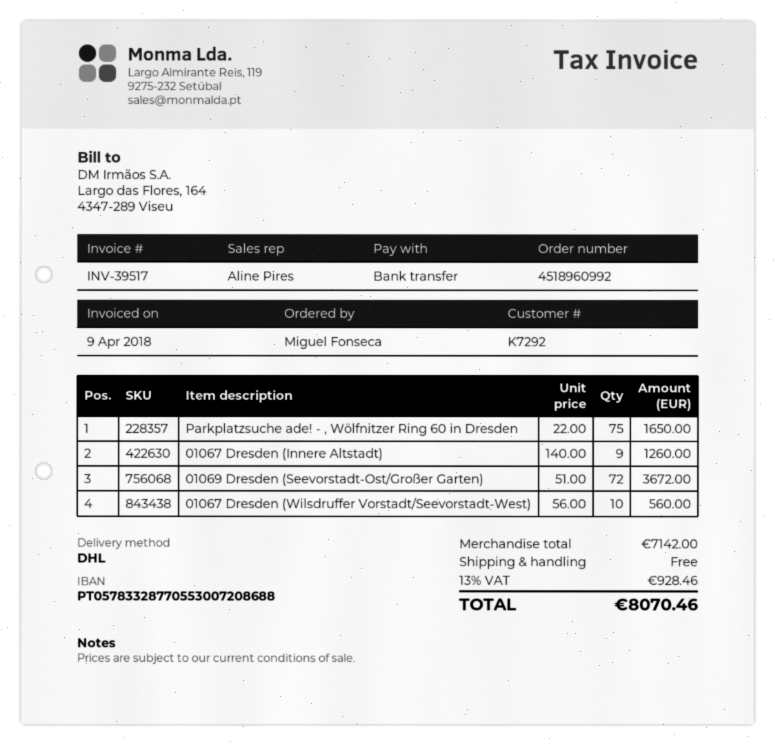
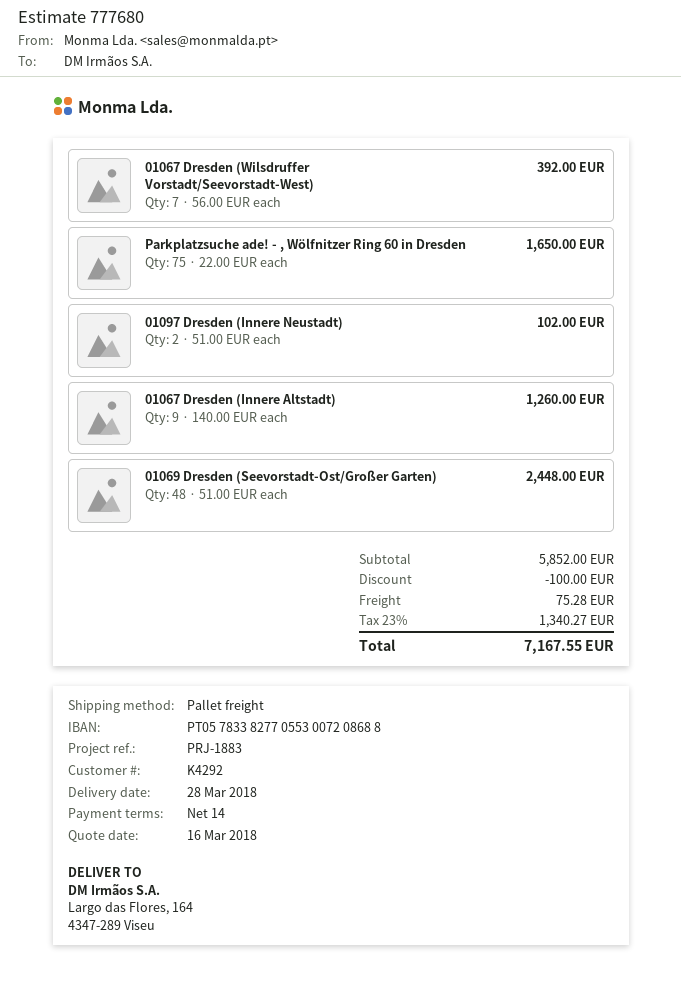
customer number: K7292 -> K4292
bank account: PT05783328770553007208688 -> PT05783382770553007208688
shipping method: DHL -> pallet freight
01069 Dresden (Seevorstadt-Ost/Großer Garten): 72 x 51.00 = 3672.00 -> 48 x 51.00 = 2448.00
01067 Dresden (Wilsdruffer Vorstadt/Seevorstadt-West): 10 x 56.00 = 560.00 -> 7 x 56.00 = 392.00
01097 Dresden (Innere Neustadt): none -> 2 x 51.00 = 102.00
subtotal: 7142.00 -> 5852.00
discount: none -> 100.00
shipping: 0.00 -> 75.28
tax: 13% = 928.46 -> 23% = 1340.27
total: 8070.46 -> 7167.55

